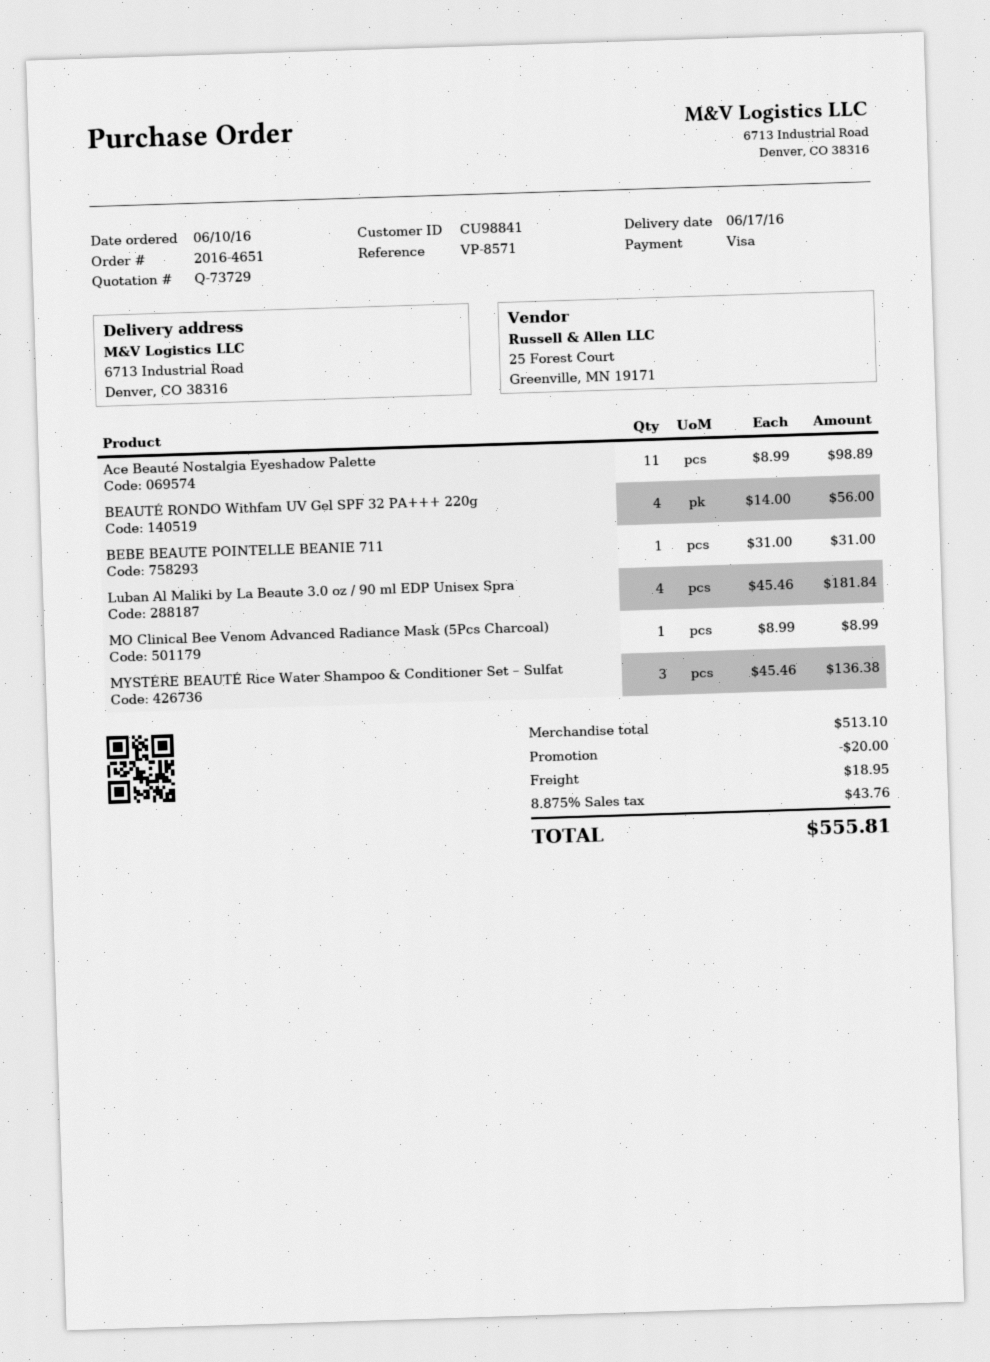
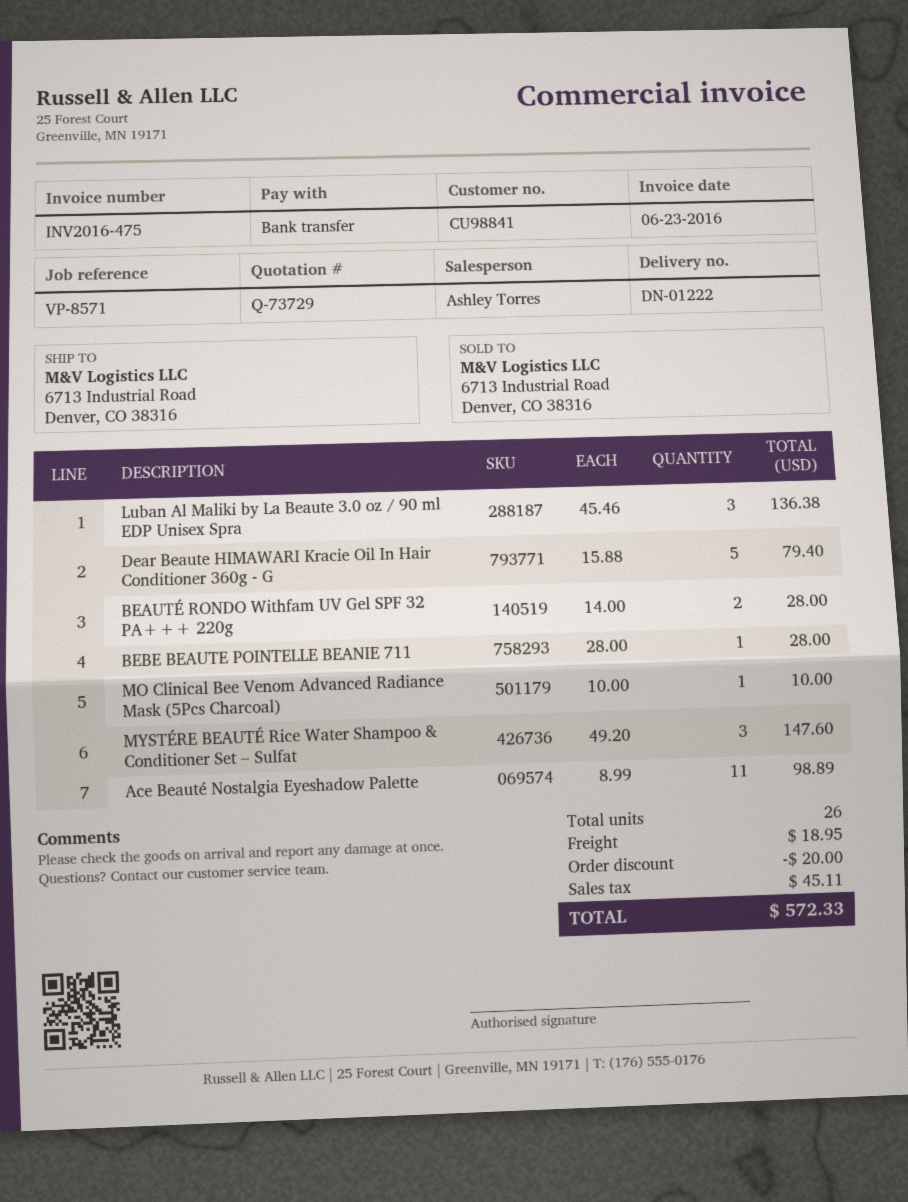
payment method: Visa -> bank transfer
BEAUTÉ RONDO Withfam UV Gel SPF 32 PA+++ 220g: 4 x 14.00 = 56.00 -> 2 x 14.00 = 28.00
BEBE BEAUTE POINTELLE BEANIE 711: 1 x 31.00 = 31.00 -> 1 x 28.00 = 28.00
Luban Al Maliki by La Beaute 3.0 oz / 90 ml EDP Unisex Spra: 4 x 45.46 = 181.84 -> 3 x 45.46 = 136.38
MO Clinical Bee Venom Advanced Radiance Mask (5Pcs Charcoal): 1 x 8.99 = 8.99 -> 1 x 10.00 = 10.00
MYSTÉRE BEAUTÉ Rice Water Shampoo & Conditioner Set – Sulfat: 3 x 45.46 = 136.38 -> 3 x 49.20 = 147.60
Dear Beaute HIMAWARI Kracie Oil In Hair Conditioner 360g - G: none -> 5 x 15.88 = 79.40
tax: 43.76 -> 45.11
total: 555.81 -> 572.33

